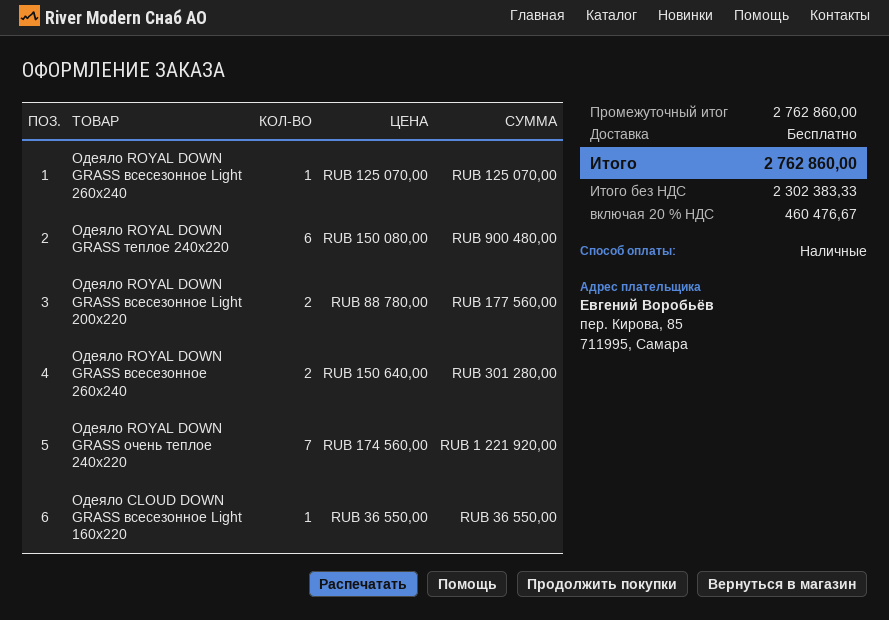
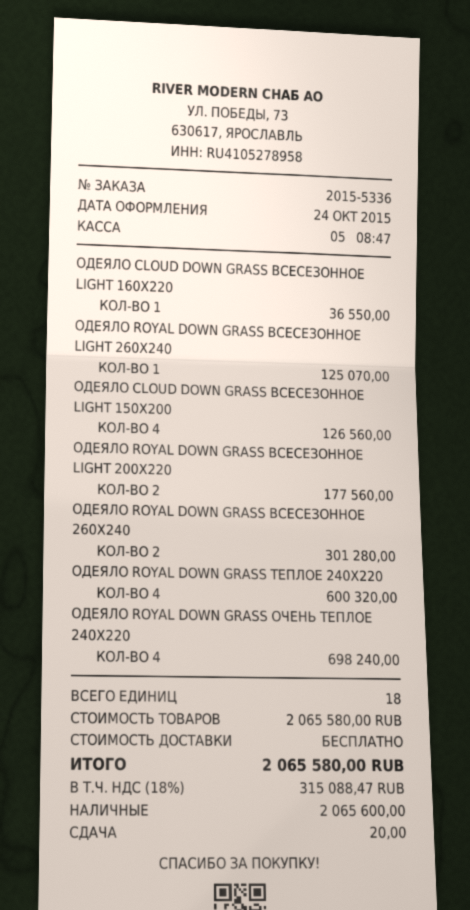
Одеяло ROYAL DOWN GRASS теплое 240x220: 6 for 900480.00 -> 4 for 600320.00
Одеяло ROYAL DOWN GRASS очень теплое 240x220: 7 for 1221920.00 -> 4 for 698240.00
ОДЕЯЛО CLOUD DOWN GRASS ВСЕСЕЗОННОЕ LIGHT 150X200: none -> 4 for 126560.00
subtotal: 2762860.00 -> 2065580.00
tax: 20% = 460476.67 -> 18% = 315088.47
total: 2762860.00 -> 2065580.00

